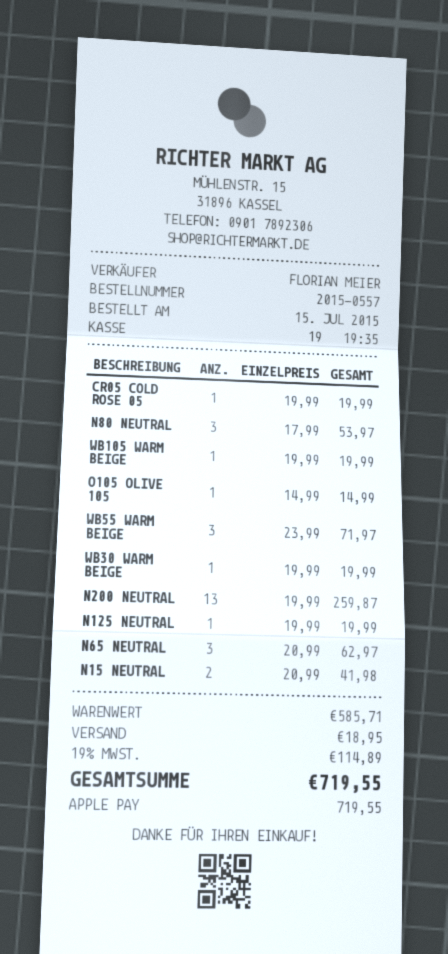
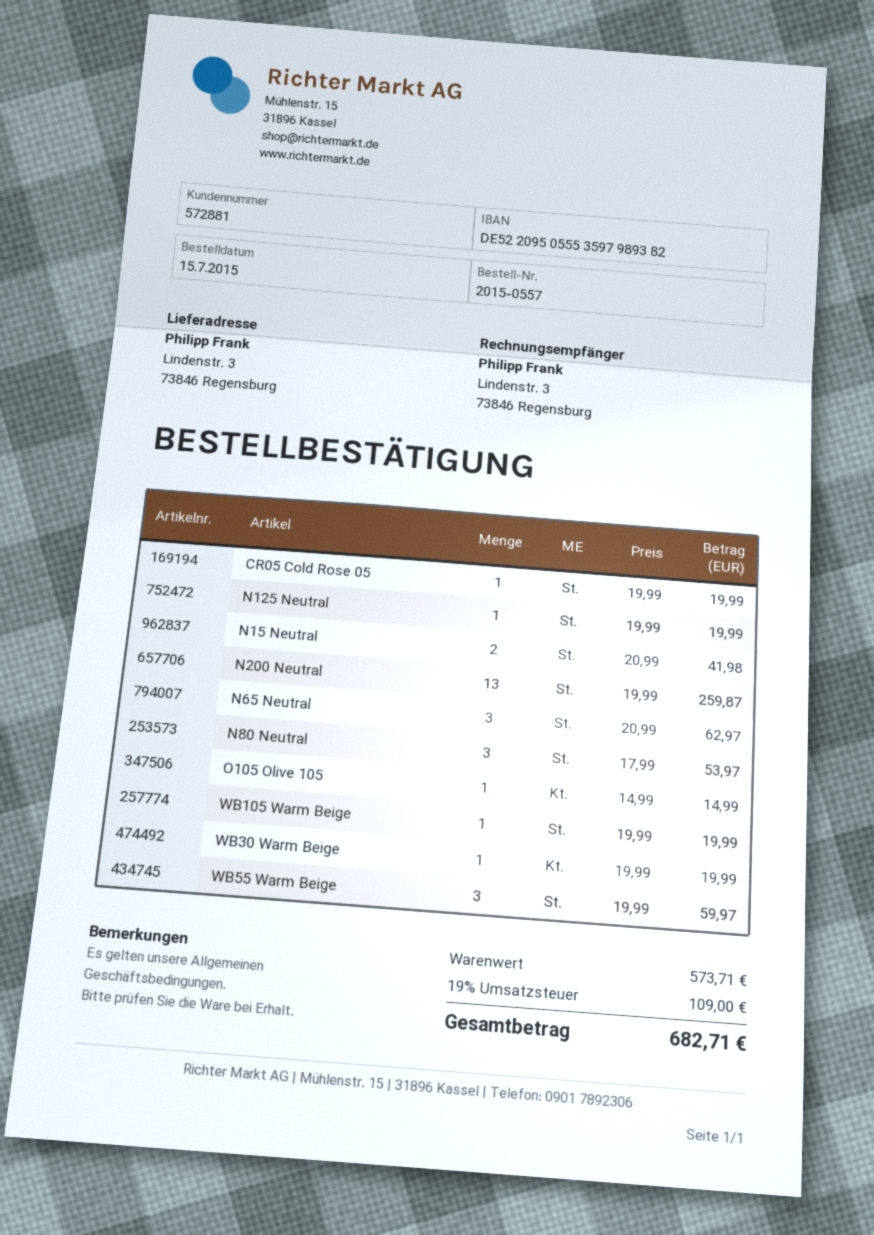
WB55 WARM BEIGE: 3 x 23.99 = 71.97 -> 3 x 19.99 = 59.97
subtotal: 585.71 -> 573.71
shipping: 18.95 -> none
tax: 19% = 114.89 -> 19% = 109.00
total: 719.55 -> 682.71

